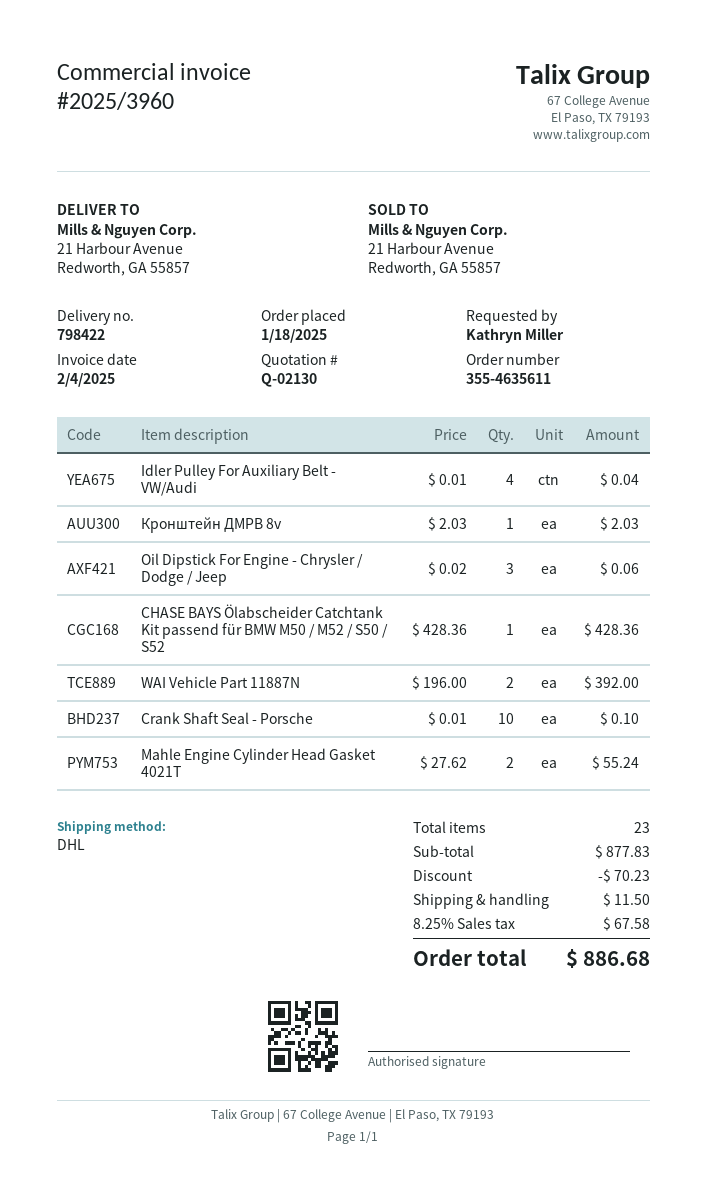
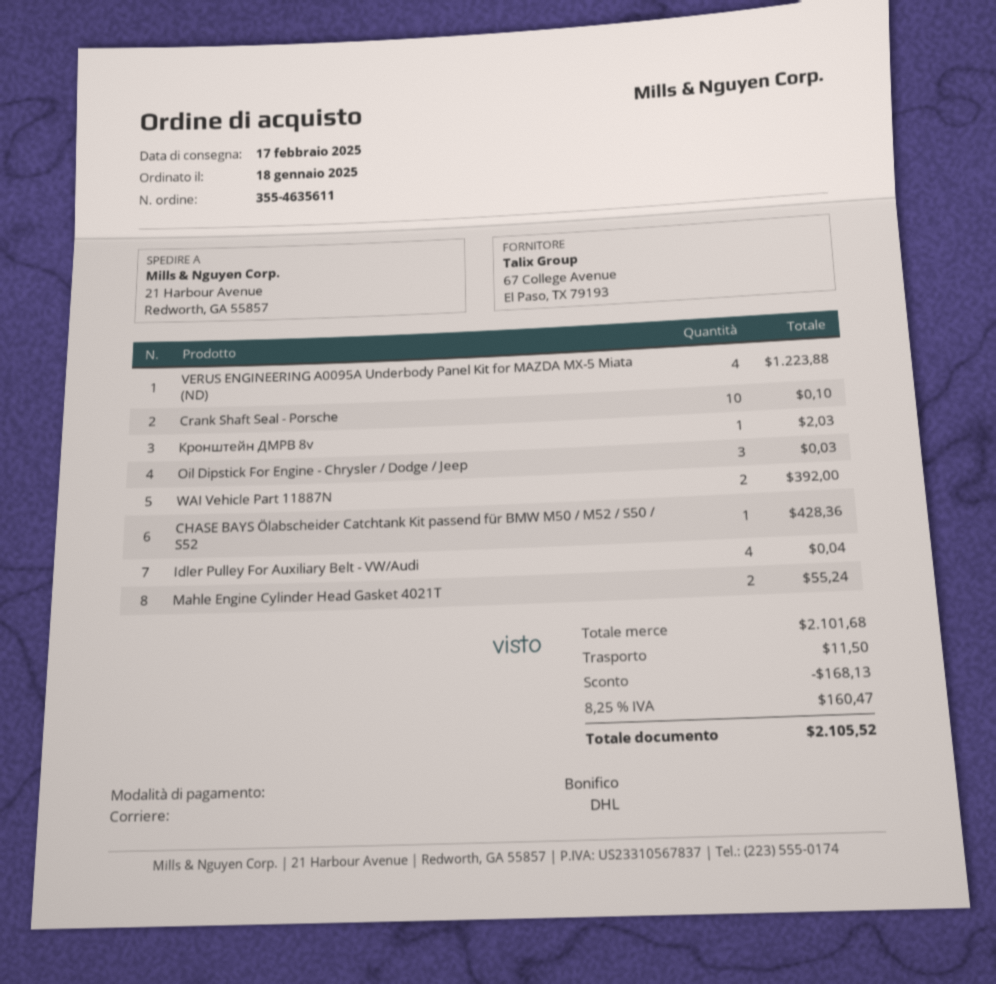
Oil Dipstick For Engine - Chrysler / Dodge / Jeep: 3 for 0.06 -> 3 for 0.03
VERUS ENGINEERING A0095A Underbody Panel Kit for MAZDA MX-5 Miata (ND): none -> 4 for 1223.88
subtotal: 877.83 -> 2101.68
discount: 70.23 -> 168.13
tax: 8.25% = 67.58 -> 8.25% = 160.47
total: 886.68 -> 2105.52

